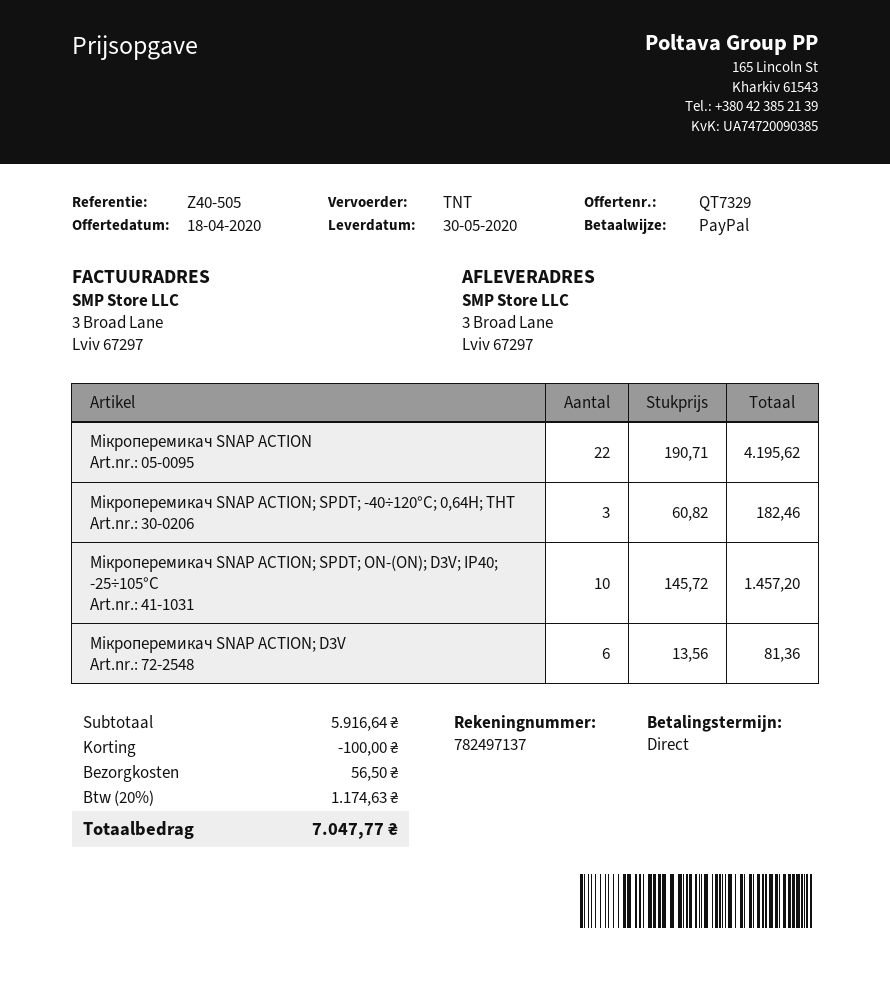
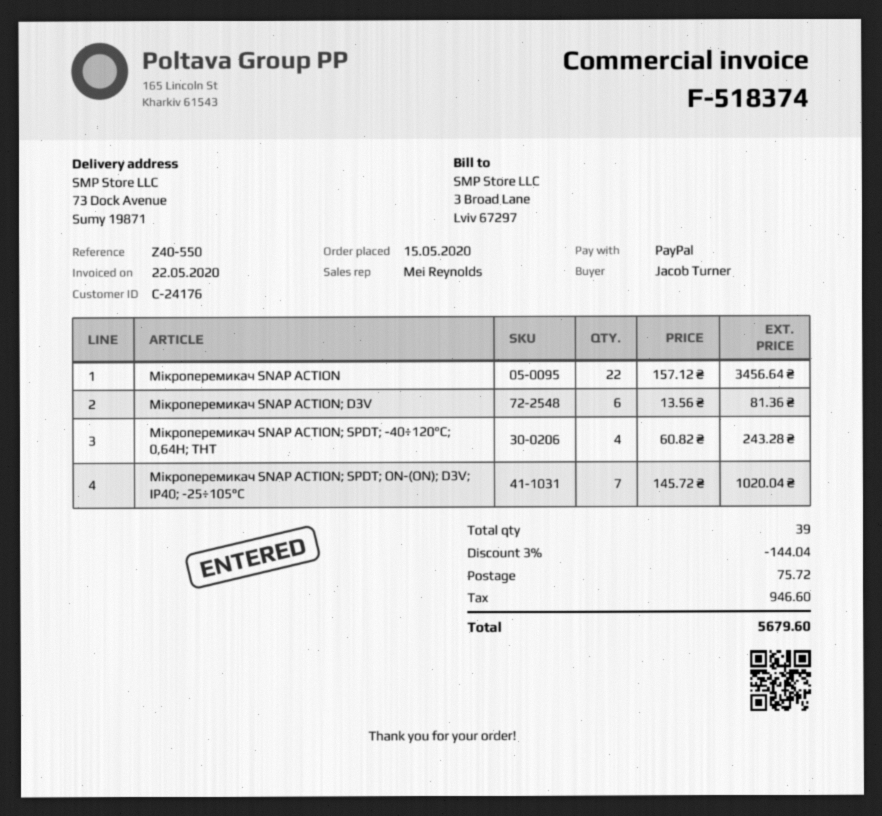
reference: Z40-505 -> Z40-550
ship to: 3 Broad Lane, Lviv 67297 -> 73 Dock Avenue, Sumy 19871
Мікроперемикач SNAP ACTION: 22 x 190.71 = 4195.62 -> 22 x 157.12 = 3456.64
Мікроперемикач SNAP ACTION; SPDT; -40÷120°C; 0,64Н; THT: 3 x 60.82 = 182.46 -> 4 x 60.82 = 243.28
Мікроперемикач SNAP ACTION; SPDT; ON-(ON); D3V; IP40; -25÷105°C: 10 x 145.72 = 1457.20 -> 7 x 145.72 = 1020.04
discount: 100.00 -> 144.04
shipping: 56.50 -> 75.72
tax: 1174.63 -> 946.60
total: 7047.77 -> 5679.60

